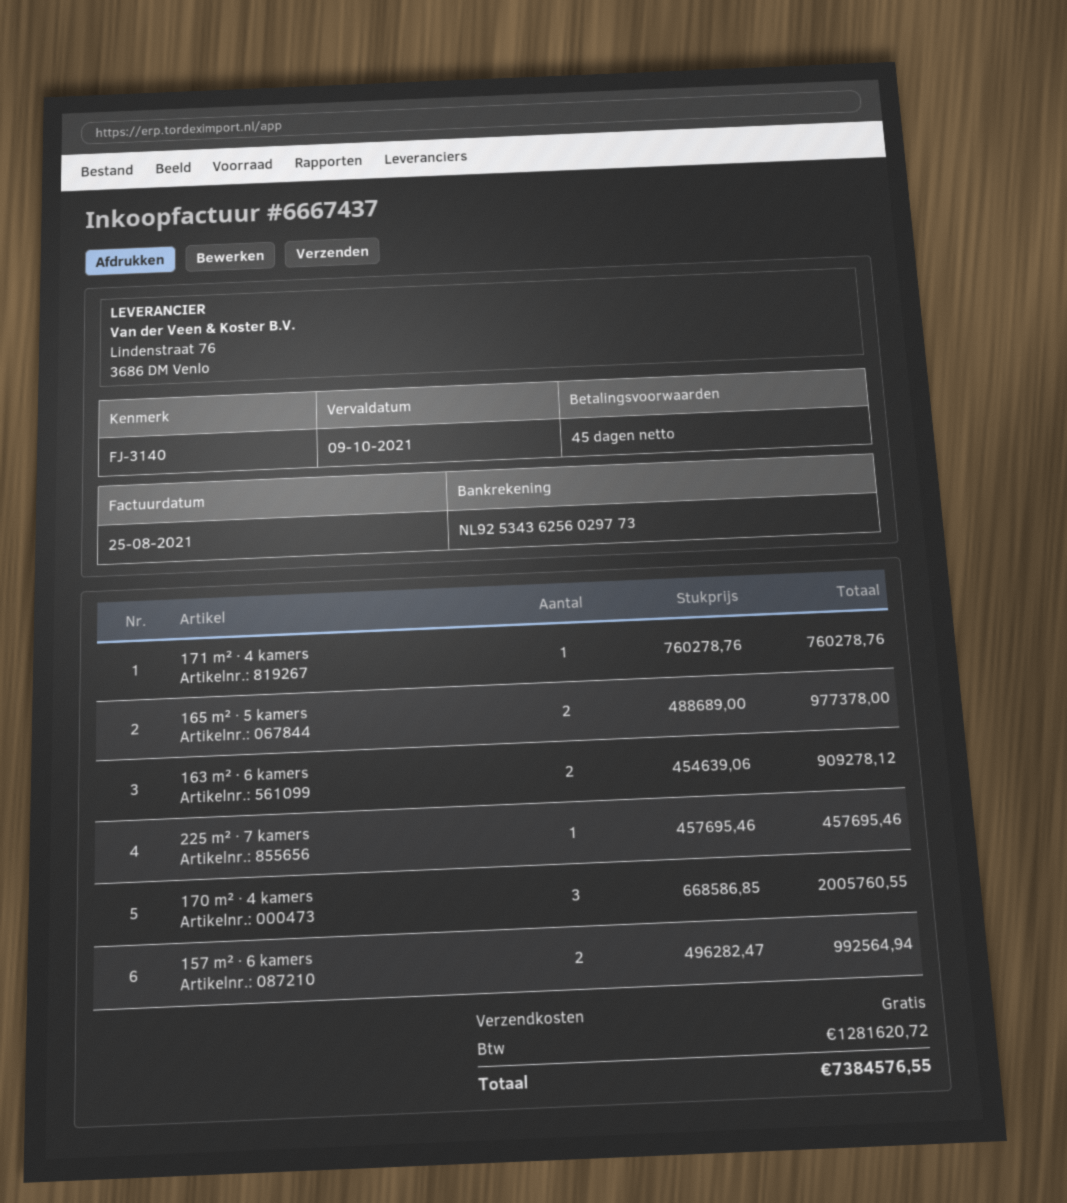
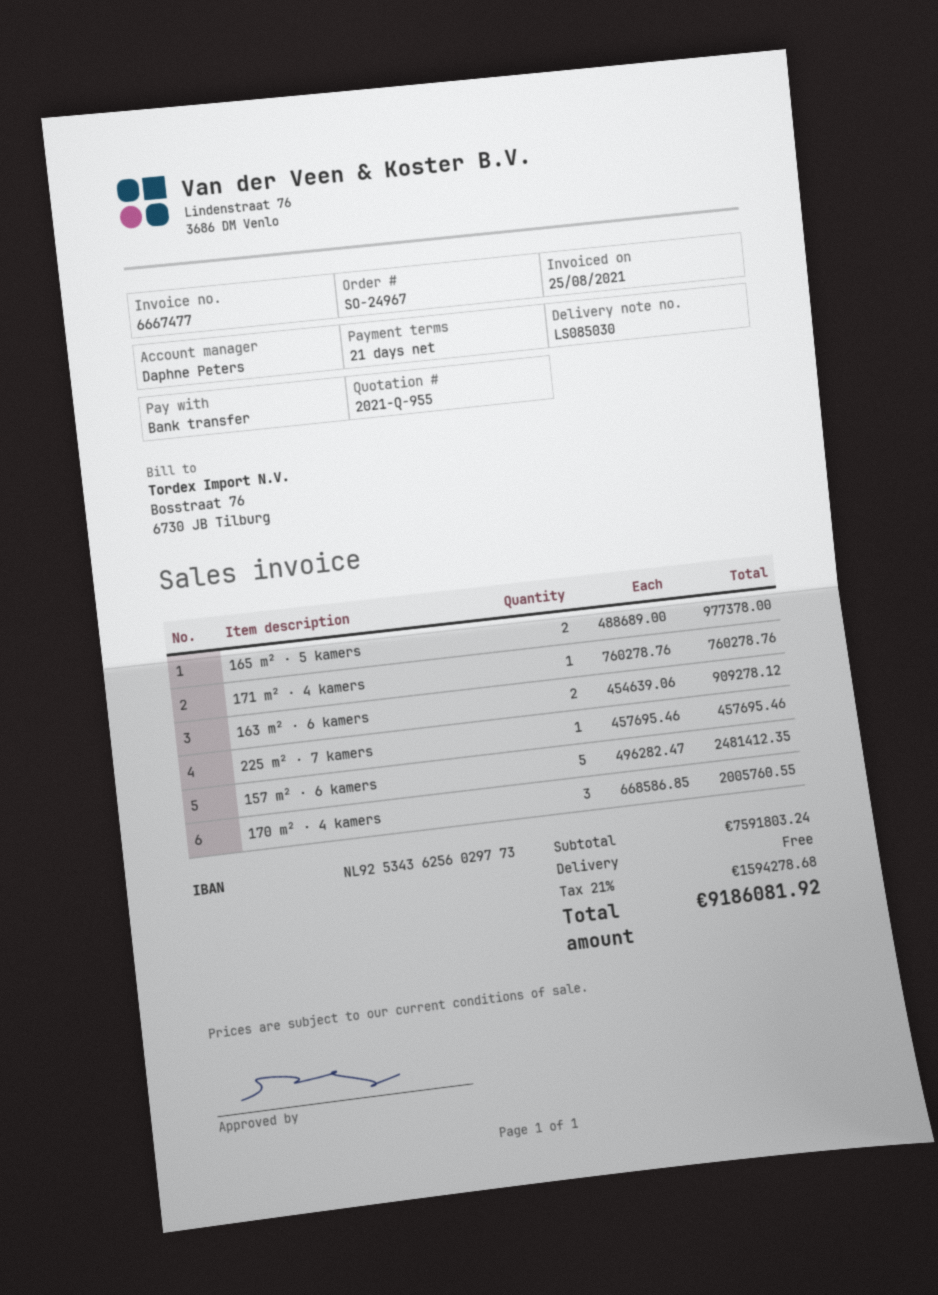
invoice number: 6667437 -> 6667477
payment terms: 45 days -> 21 days
157 m² · 6 kamers: 2 x 496282.47 = 992564.94 -> 5 x 496282.47 = 2481412.35
tax: 1281620.72 -> 1594278.68
total: 7384576.55 -> 9186081.92

